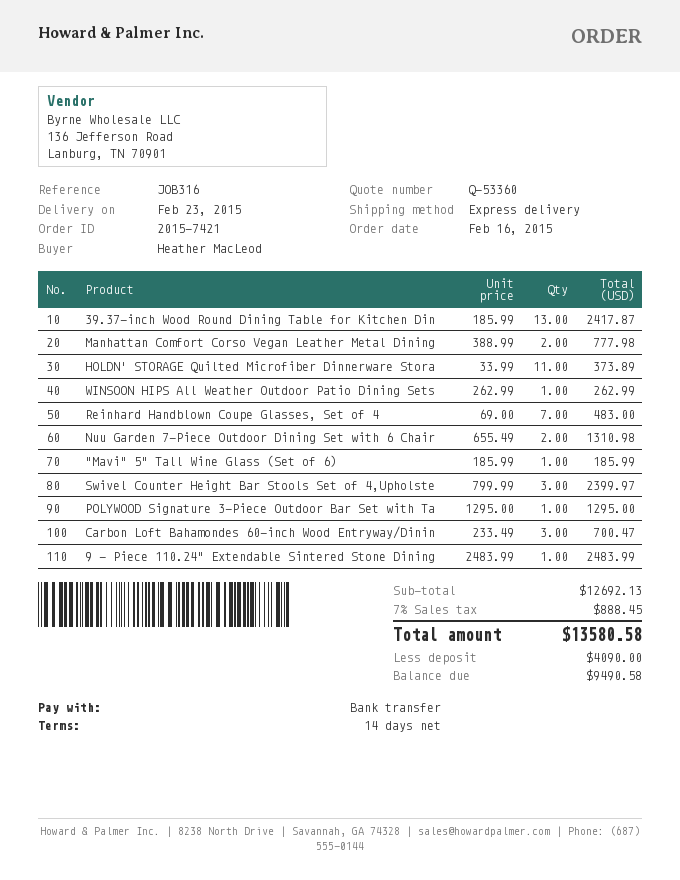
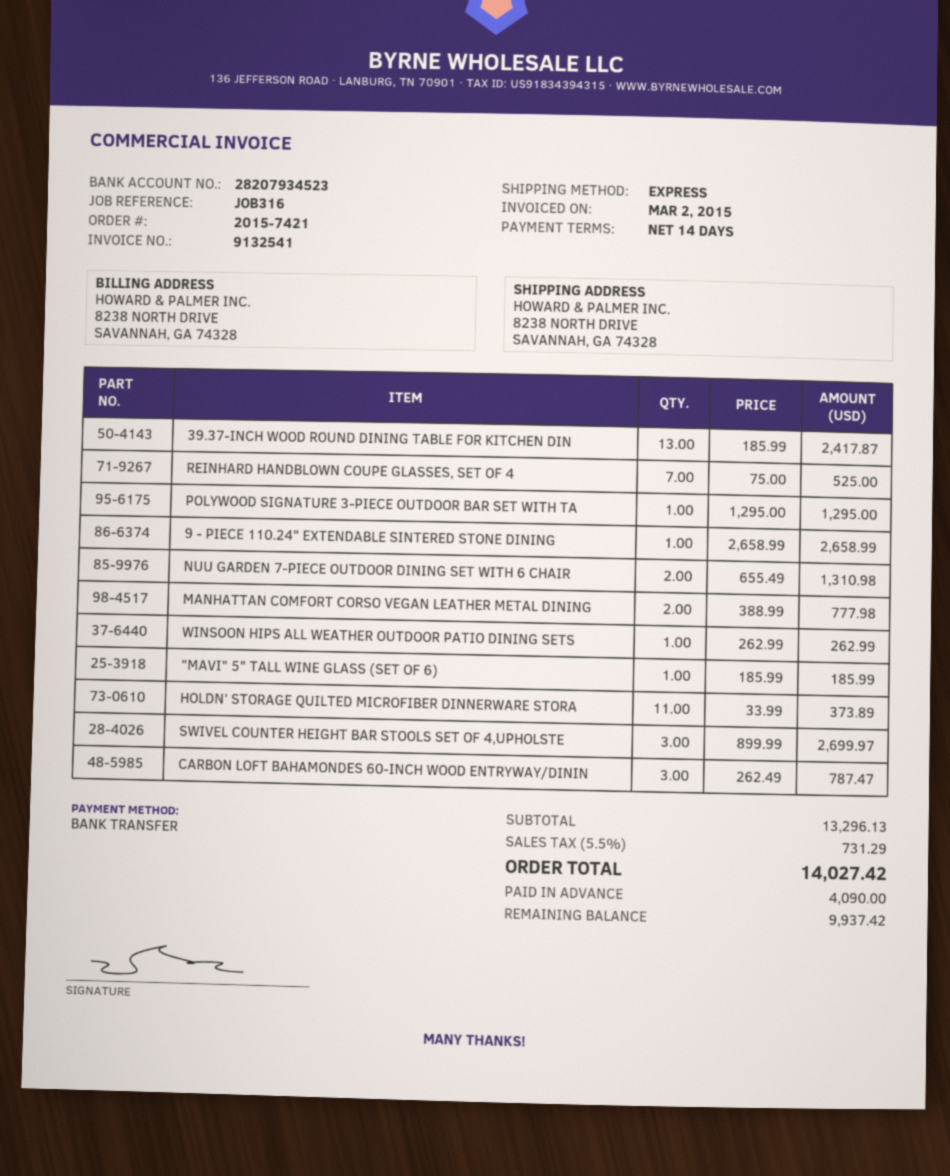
Reinhard Handblown Coupe Glasses, Set of 4: 7 x 69.00 = 483.00 -> 7 x 75.00 = 525.00
Swivel Counter Height Bar Stools Set of 4,Upholste: 3 x 799.99 = 2399.97 -> 3 x 899.99 = 2699.97
Carbon Loft Bahamondes 60-inch Wood Entryway/Dinin: 3 x 233.49 = 700.47 -> 3 x 262.49 = 787.47
9 - Piece 110.24" Extendable Sintered Stone Dining: 1 x 2483.99 = 2483.99 -> 1 x 2658.99 = 2658.99
subtotal: 12692.13 -> 13296.13
tax: 7% = 888.45 -> 5.5% = 731.29
total: 13580.58 -> 14027.42
balance: 9490.58 -> 9937.42

